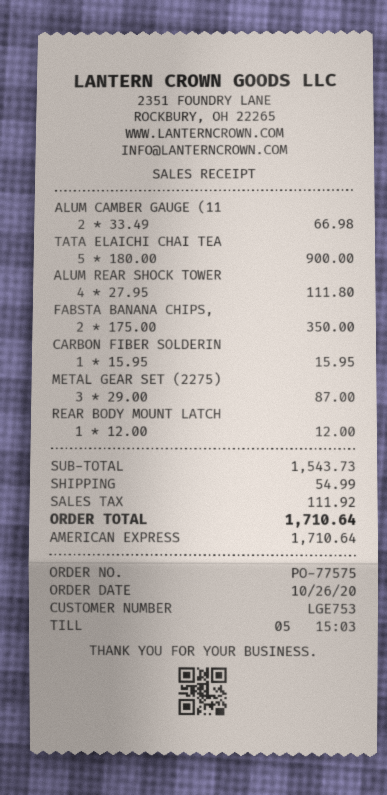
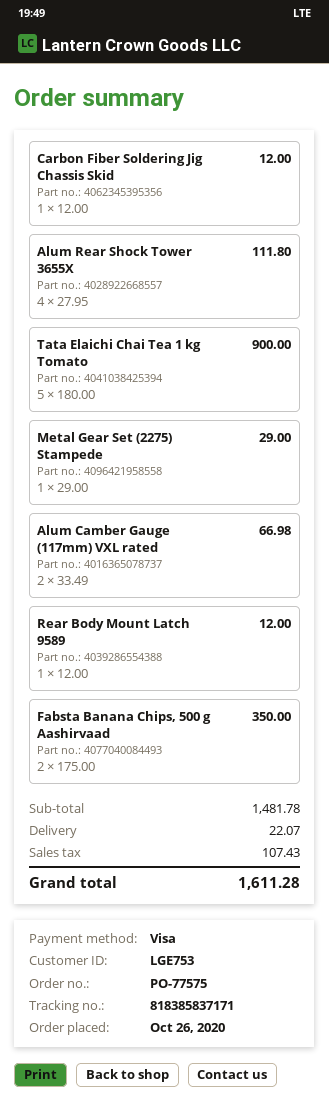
payment method: American Express -> Visa
CARBON FIBER SOLDERIN: 1 x 15.95 = 15.95 -> 1 x 12.00 = 12.00
METAL GEAR SET (2275): 3 x 29.00 = 87.00 -> 1 x 29.00 = 29.00
subtotal: 1543.73 -> 1481.78
shipping: 54.99 -> 22.07
tax: 111.92 -> 107.43
total: 1710.64 -> 1611.28

